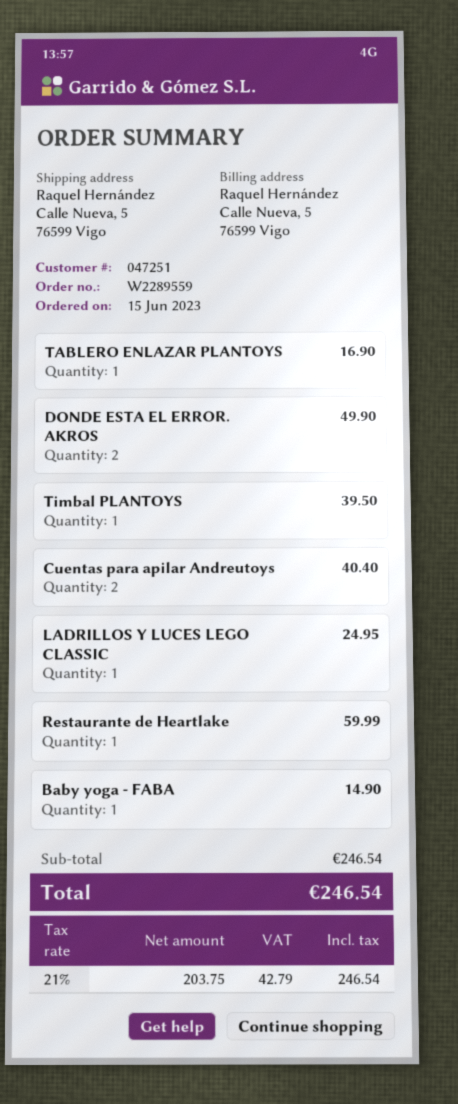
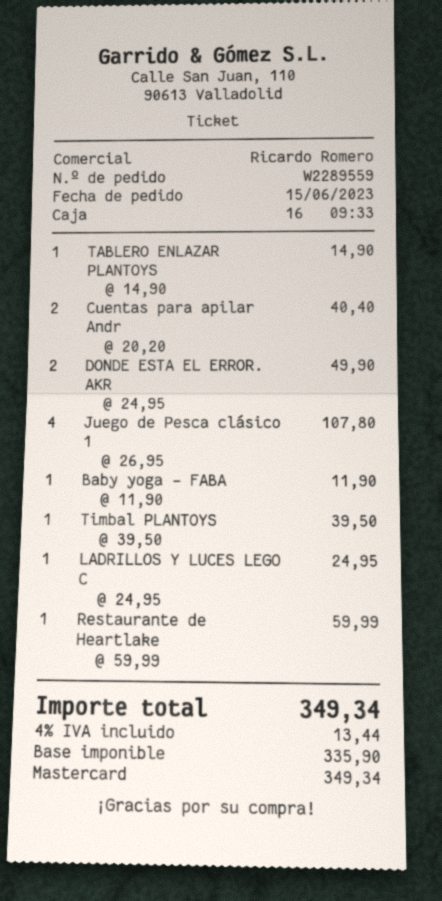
TABLERO ENLAZAR PLANTOYS: 1 for 16.90 -> 1 for 14.90
Baby yoga - FABA: 1 for 14.90 -> 1 for 11.90
Juego de Pesca clásico 1: none -> 4 for 107.80
net: 203.75 -> 335.90
tax: 21% = 42.79 -> 4% = 13.44
total: 246.54 -> 349.34

